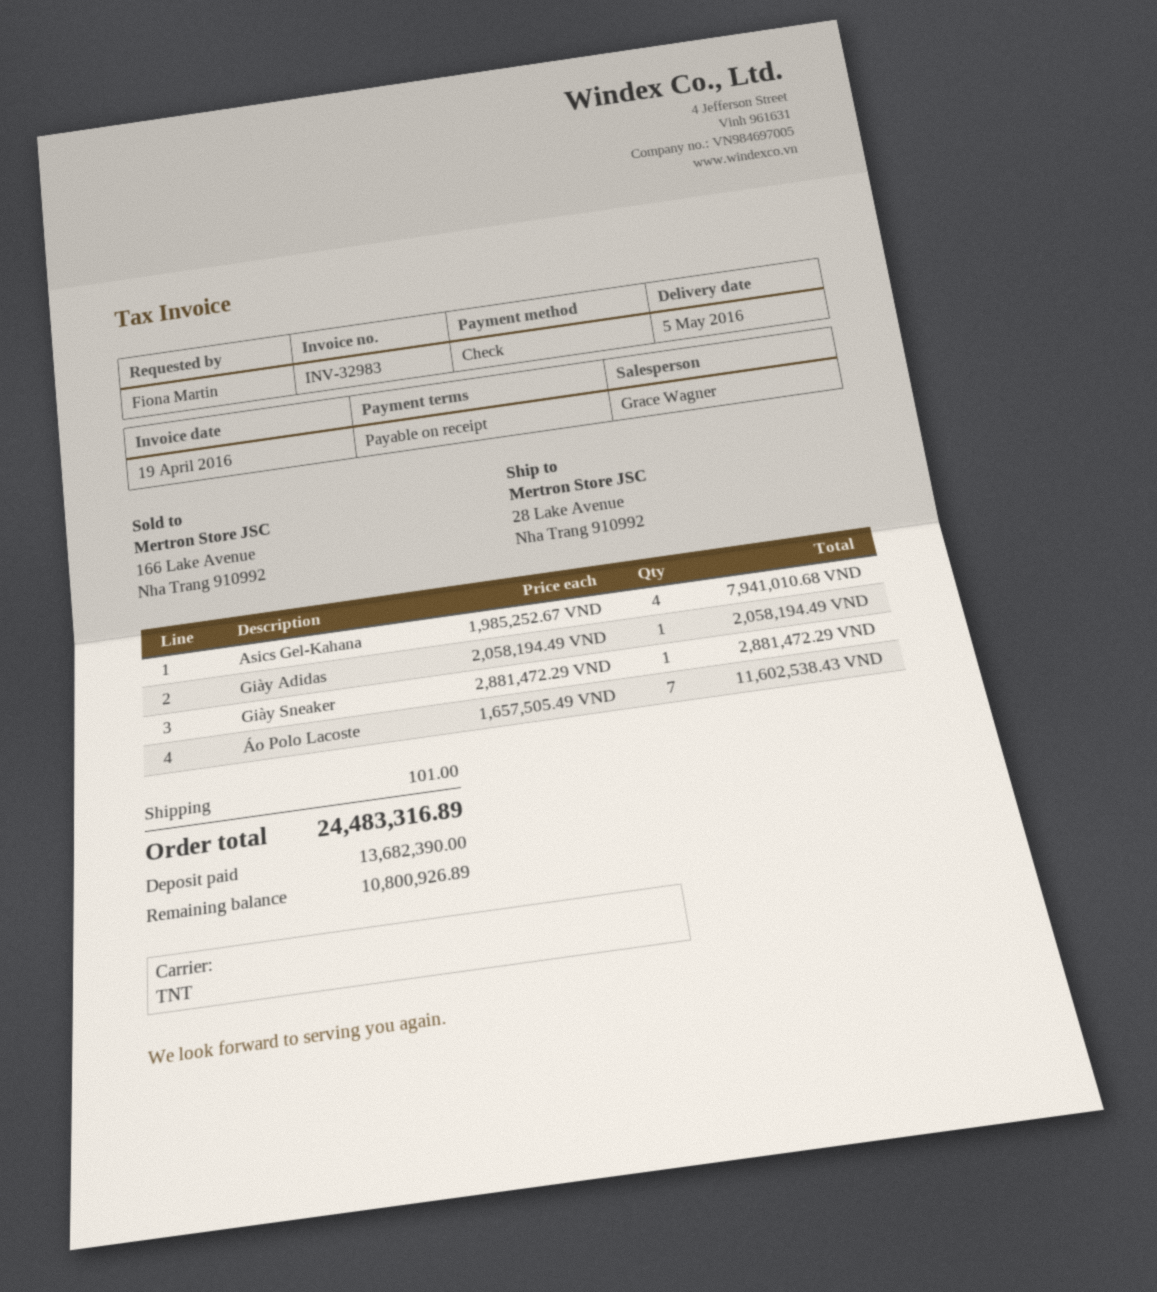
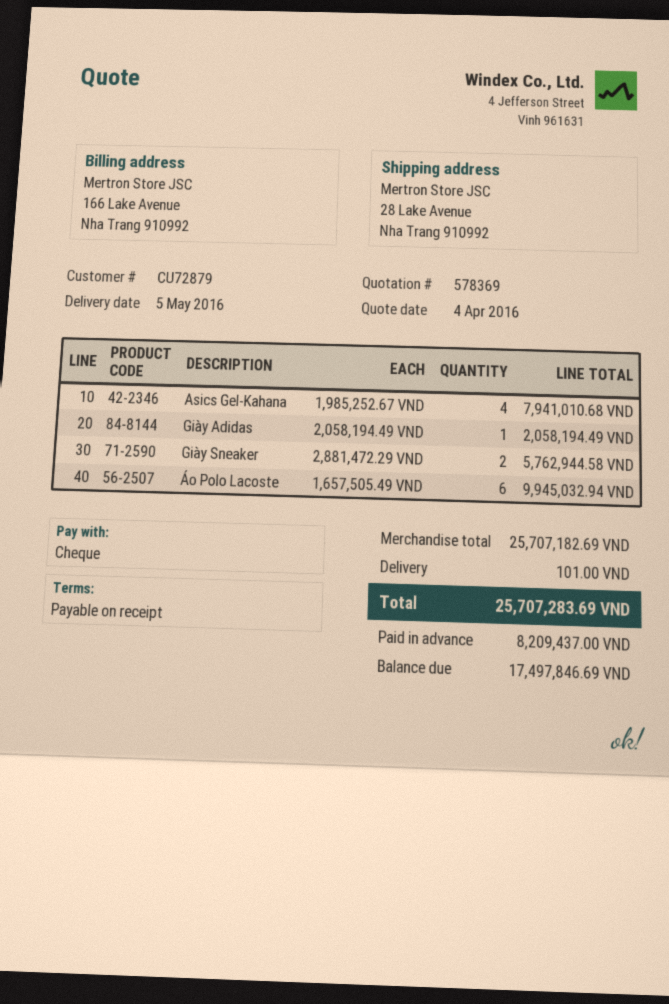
Giày Sneaker: 1 x 2881472.29 = 2881472.29 -> 2 x 2881472.29 = 5762944.58
Áo Polo Lacoste: 7 x 1657505.49 = 11602538.43 -> 6 x 1657505.49 = 9945032.94
total: 24483316.89 -> 25707283.69
deposit: 13682390.00 -> 8209437.00
balance: 10800926.89 -> 17497846.69

